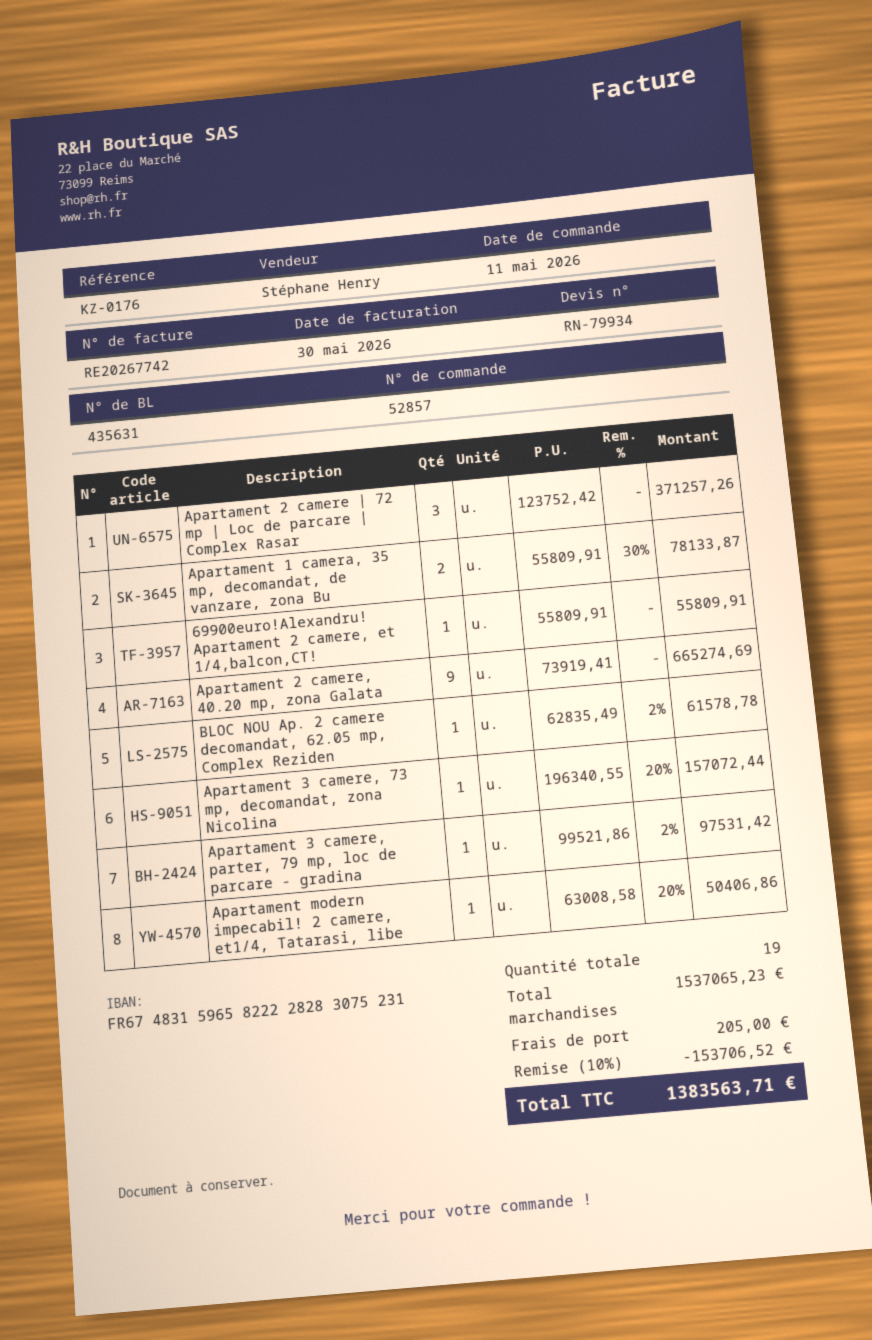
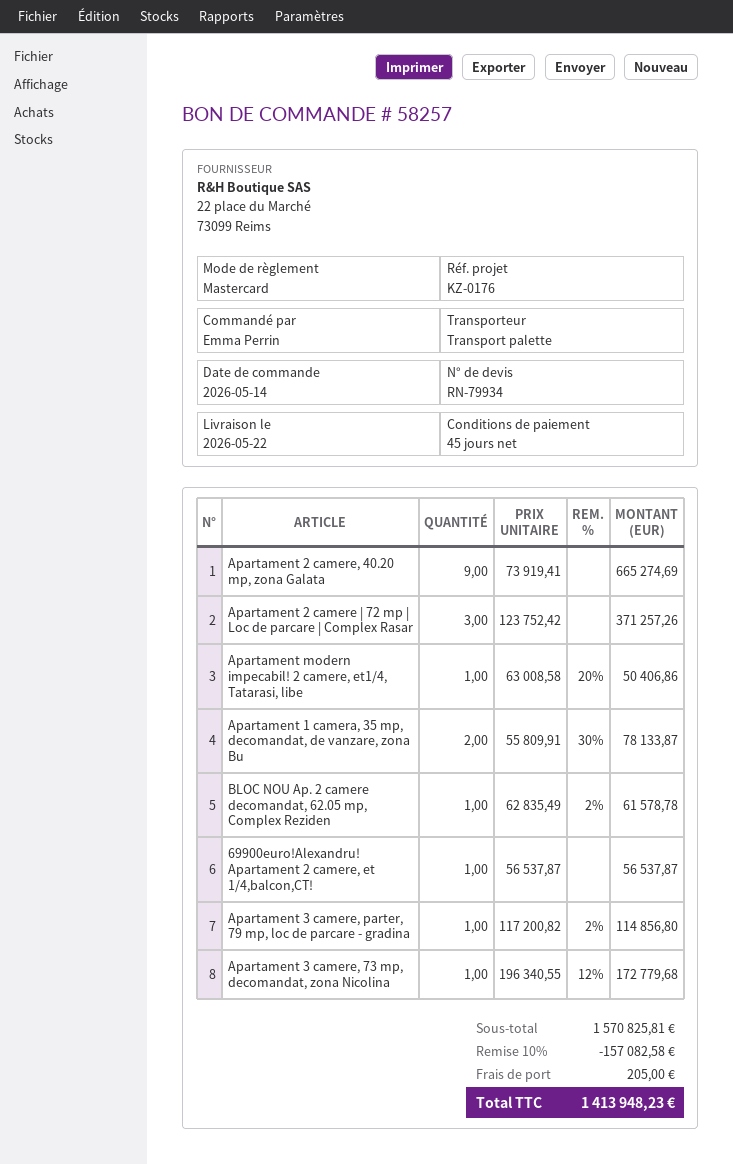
order number: 52857 -> 58257
order date: 2026-05-11 -> 2026-05-14
69900euro!Alexandru! Apartament 2 camere, et 1/4,balcon,CT!: 1 x 55809.91 = 55809.91 -> 1 x 56537.87 = 56537.87
Apartament 3 camere, 73 mp, decomandat, zona Nicolina: 1 x 196340.55 - 20% = 157072.44 -> 1 x 196340.55 - 12% = 172779.68
Apartament 3 camere, parter, 79 mp, loc de parcare - gradina: 1 x 99521.86 - 2% = 97531.42 -> 1 x 117200.82 - 2% = 114856.80
subtotal: 1537065.23 -> 1570825.81
discount: 10% = 153706.52 -> 10% = 157082.58
total: 1383563.71 -> 1413948.23

